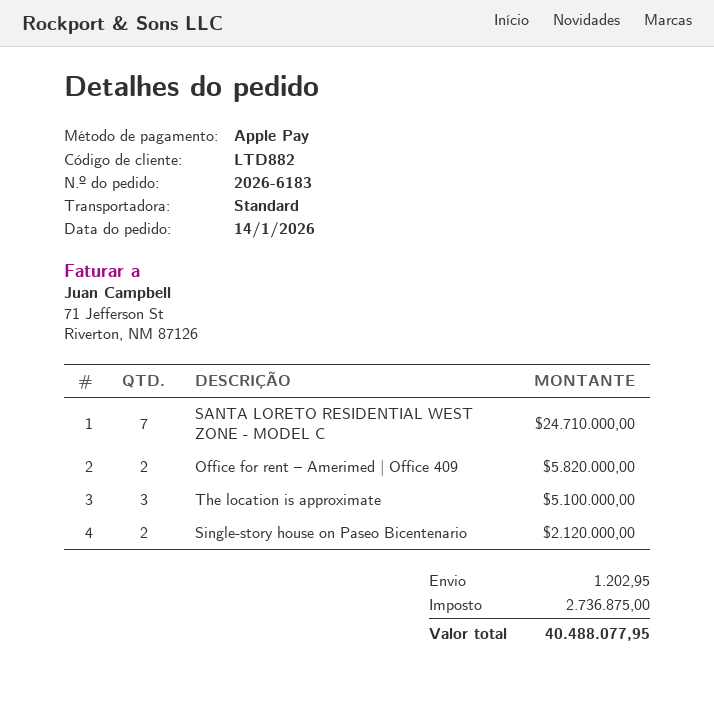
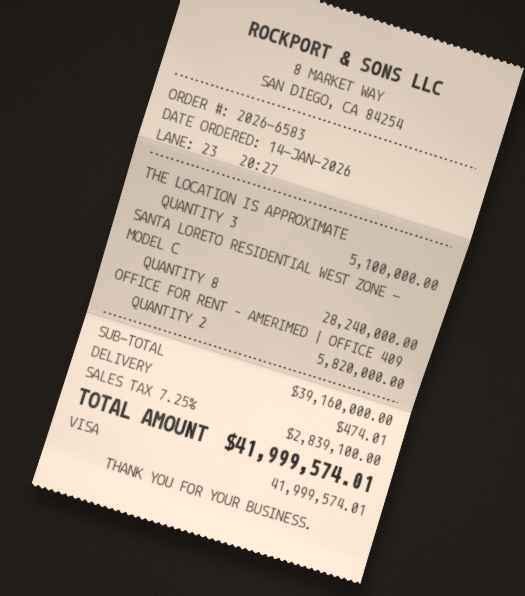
order number: 2026-6183 -> 2026-6583
payment method: Apple Pay -> Visa
SANTA LORETO RESIDENTIAL WEST ZONE - MODEL C: 7 for 24710000.00 -> 8 for 28240000.00
Single-story house on Paseo Bicentenario: 2 for 2120000.00 -> none
shipping: 1202.95 -> 474.01
tax: 2736875.00 -> 2839100.00
total: 40488077.95 -> 41999574.01

